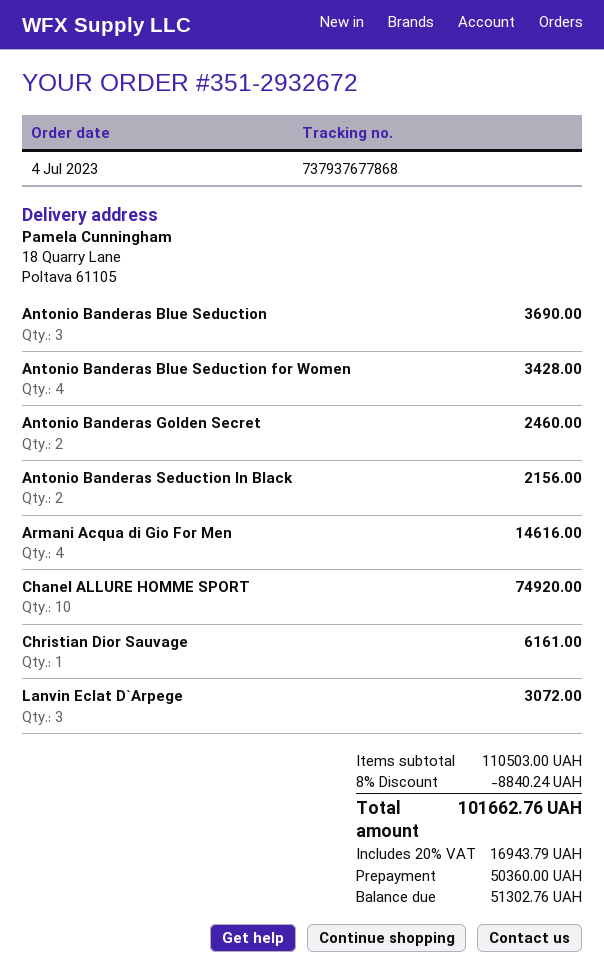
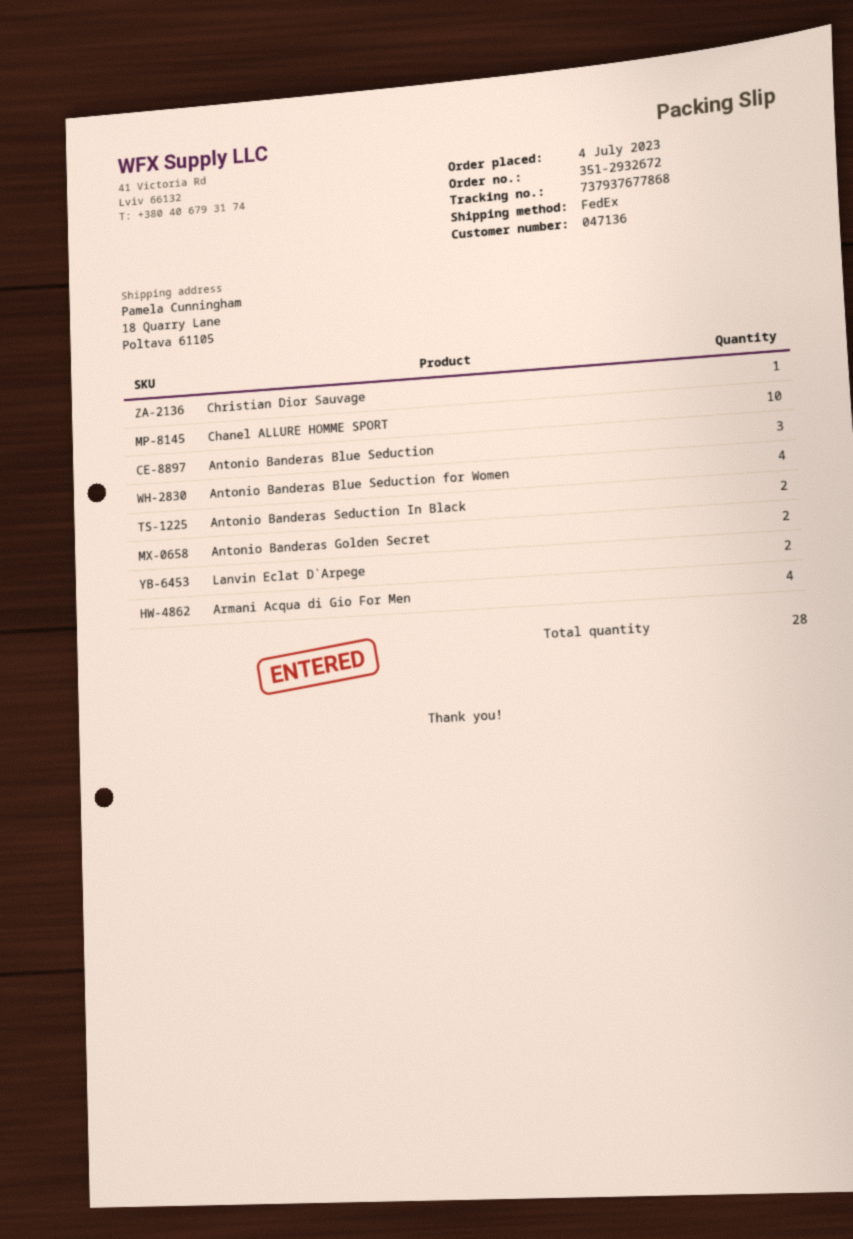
Lanvin Eclat D`Arpege: 3 -> 2

